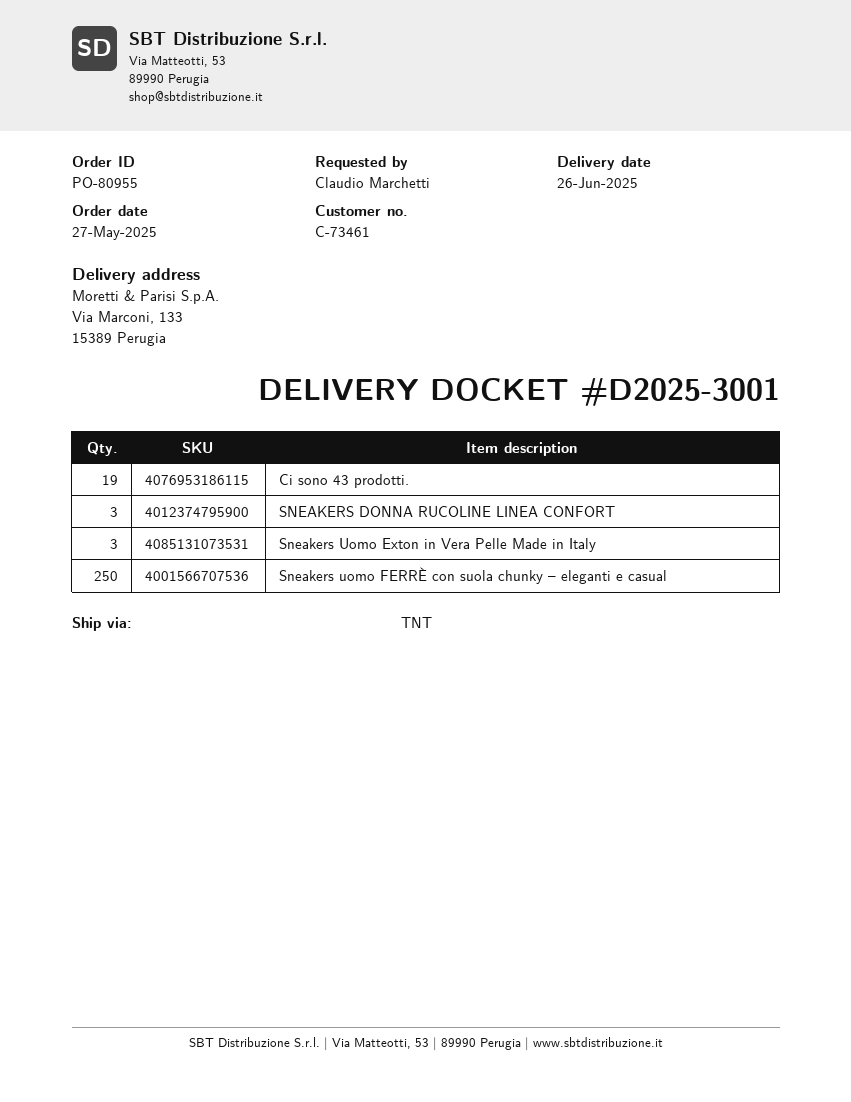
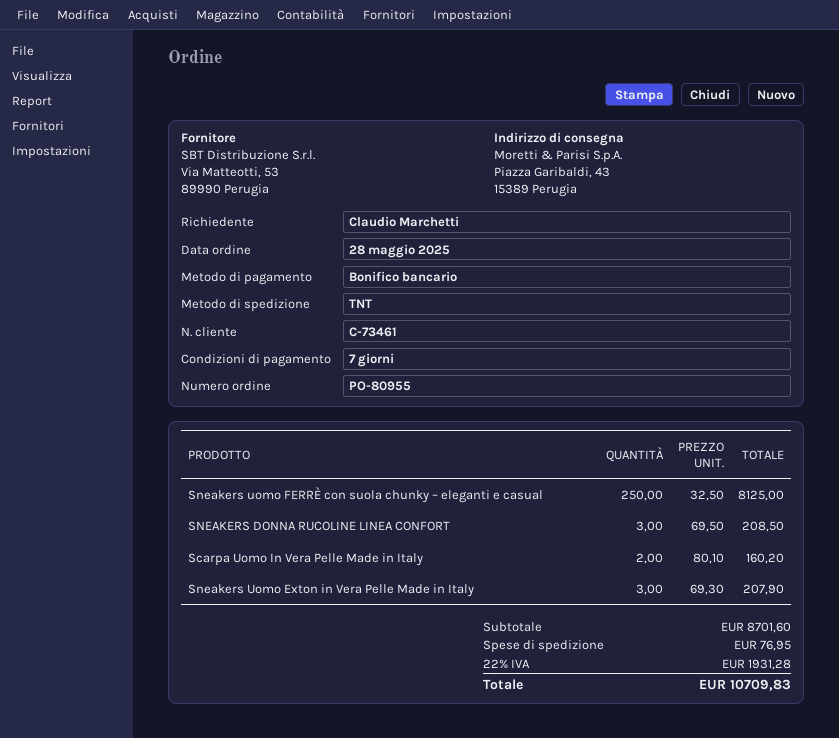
order date: 2025-05-27 -> 2025-05-28
ship to: Via Marconi, 133, 15389 Perugia -> Piazza Garibaldi, 43, 15389 Perugia
Ci sono 43 prodotti.: 19 -> none
Scarpa Uomo In Vera Pelle Made in Italy: none -> 2

